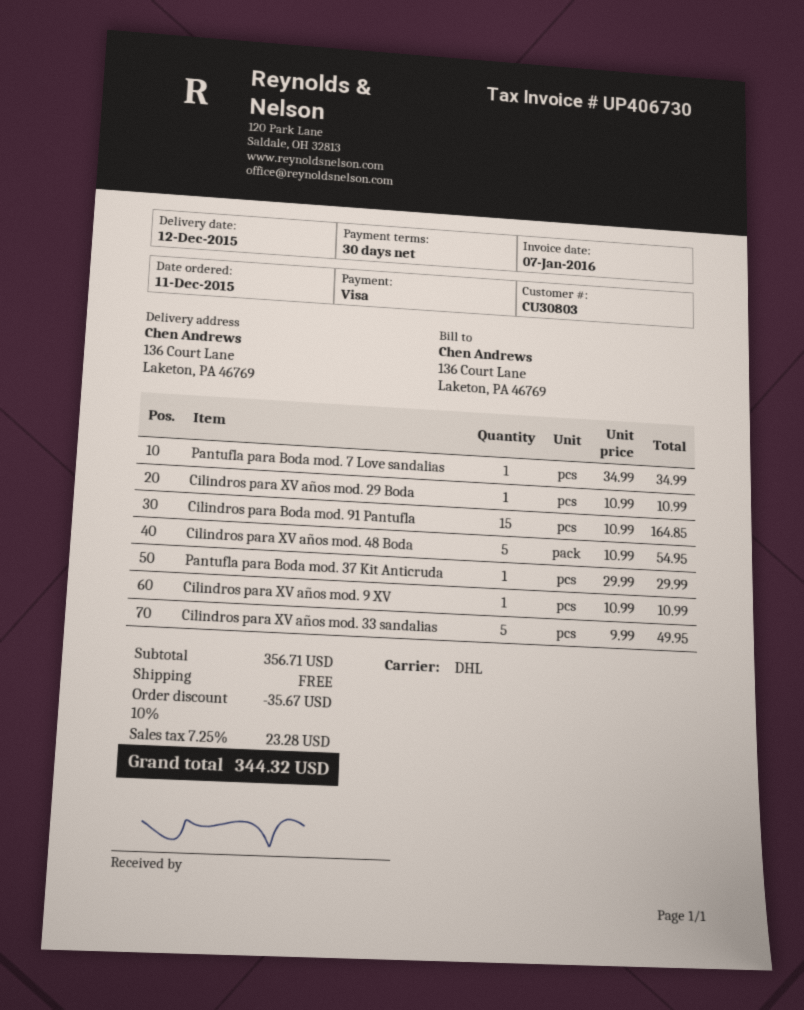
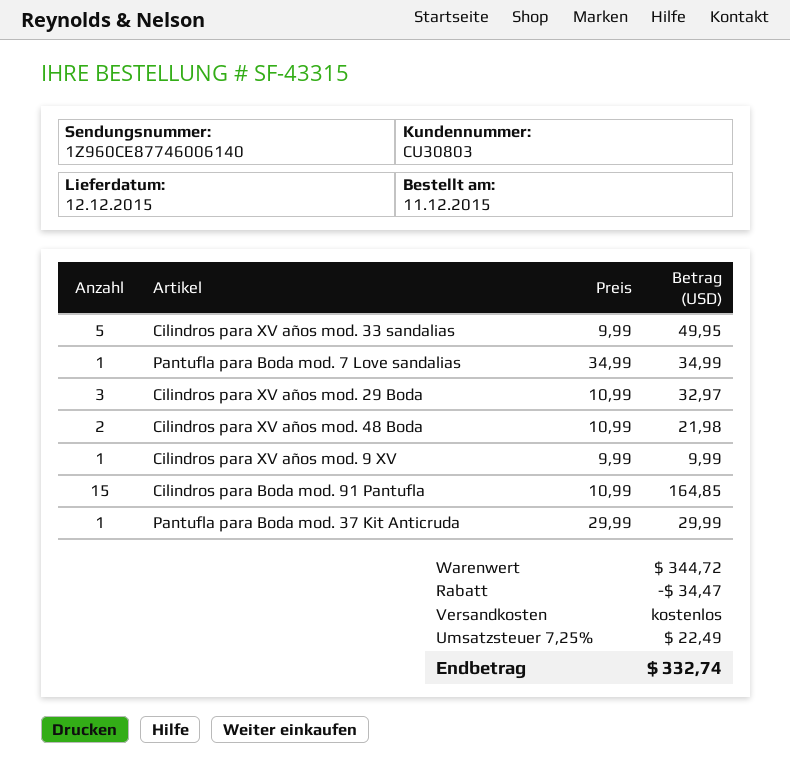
Cilindros para XV años mod. 29 Boda: 1 x 10.99 = 10.99 -> 3 x 10.99 = 32.97
Cilindros para XV años mod. 48 Boda: 5 x 10.99 = 54.95 -> 2 x 10.99 = 21.98
Cilindros para XV años mod. 9 XV: 1 x 10.99 = 10.99 -> 1 x 9.99 = 9.99
subtotal: 356.71 -> 344.72
discount: 35.67 -> 34.47
tax: 7.25% = 23.28 -> 7.25% = 22.49
total: 344.32 -> 332.74

